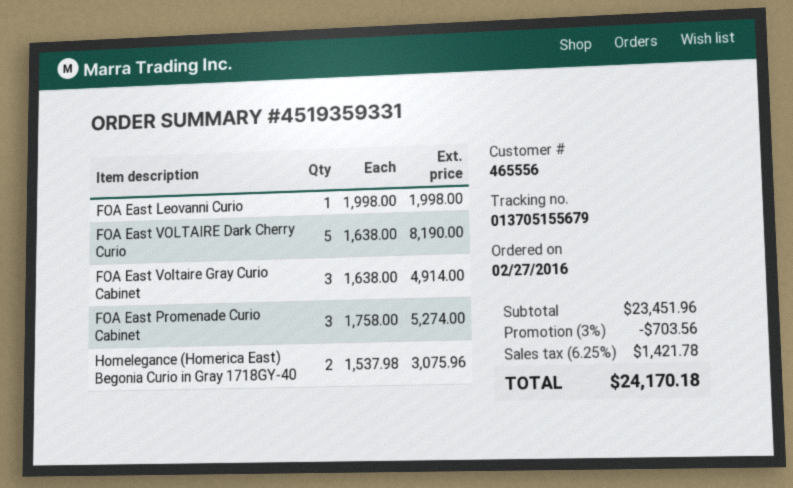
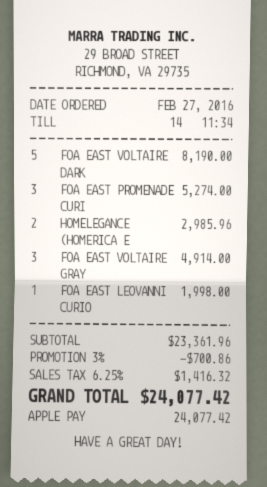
Homelegance (Homerica East) Begonia Curio in Gray 1718GY-40: 2 for 3075.96 -> 2 for 2985.96
subtotal: 23451.96 -> 23361.96
discount: 3% = 703.56 -> 3% = 700.86
tax: 6.25% = 1421.78 -> 6.25% = 1416.32
total: 24170.18 -> 24077.42

